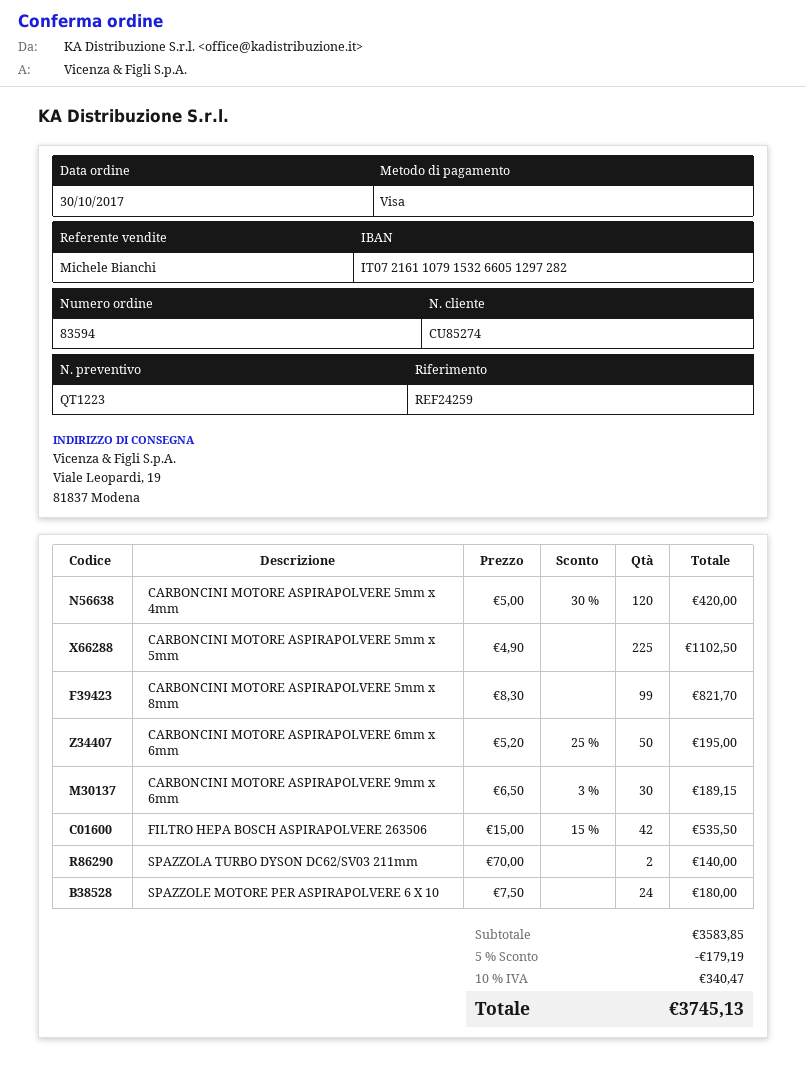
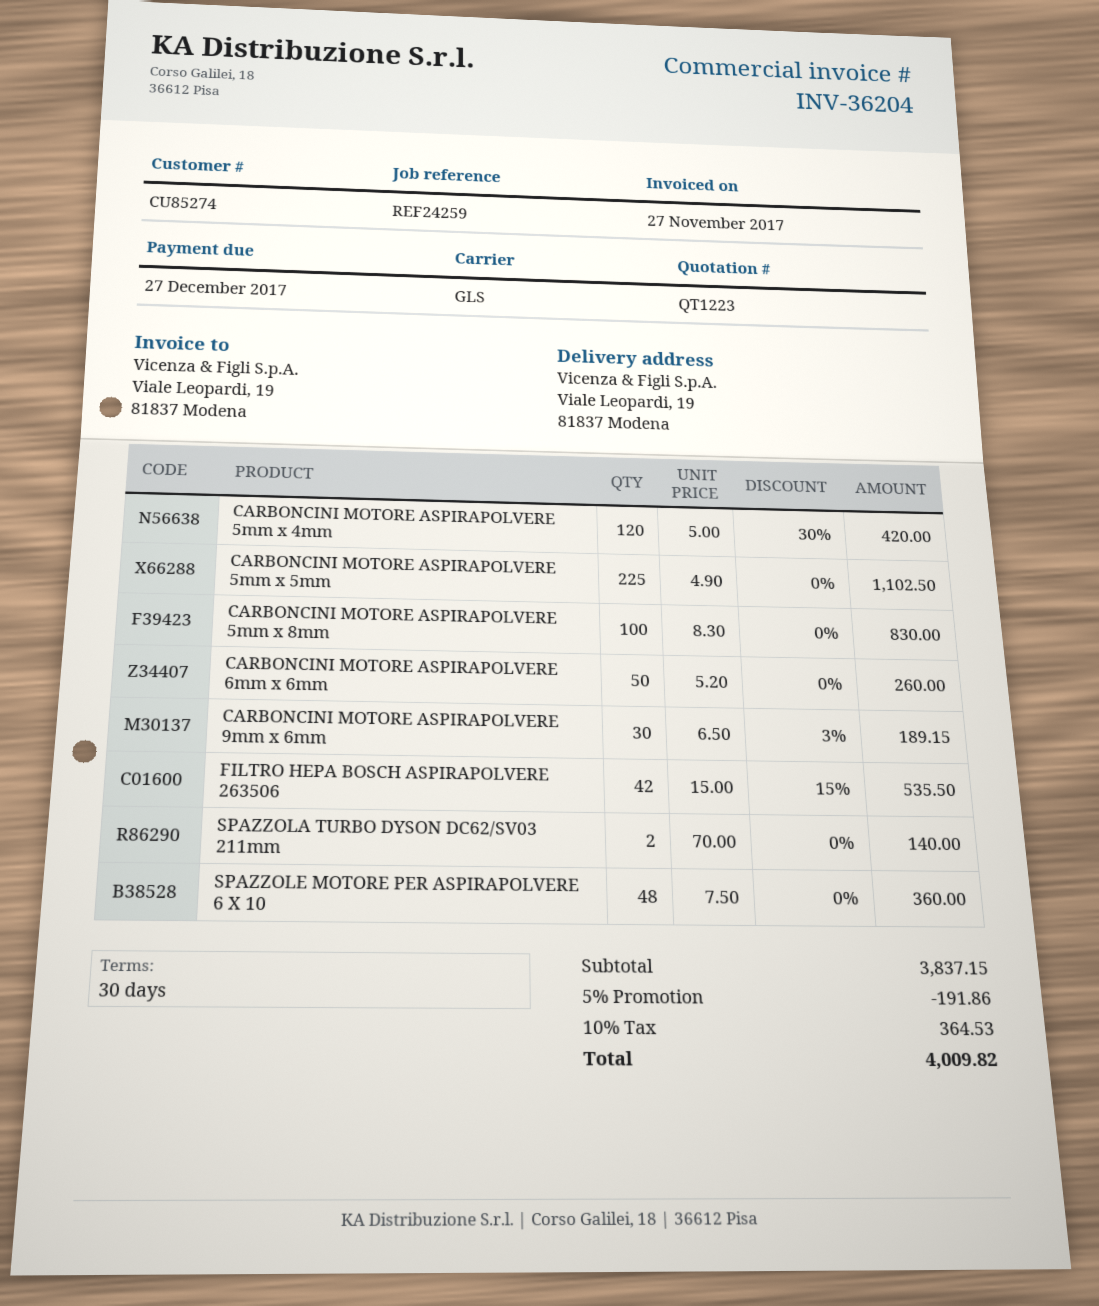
CARBONCINI MOTORE ASPIRAPOLVERE 5mm x 8mm: 99 x 8.30 = 821.70 -> 100 x 8.30 = 830.00
CARBONCINI MOTORE ASPIRAPOLVERE 6mm x 6mm: 50 x 5.20 - 25% = 195.00 -> 50 x 5.20 = 260.00
SPAZZOLE MOTORE PER ASPIRAPOLVERE 6 X 10: 24 x 7.50 = 180.00 -> 48 x 7.50 = 360.00
subtotal: 3583.85 -> 3837.15
discount: 5% = 179.19 -> 5% = 191.86
tax: 10% = 340.47 -> 10% = 364.53
total: 3745.13 -> 4009.82

